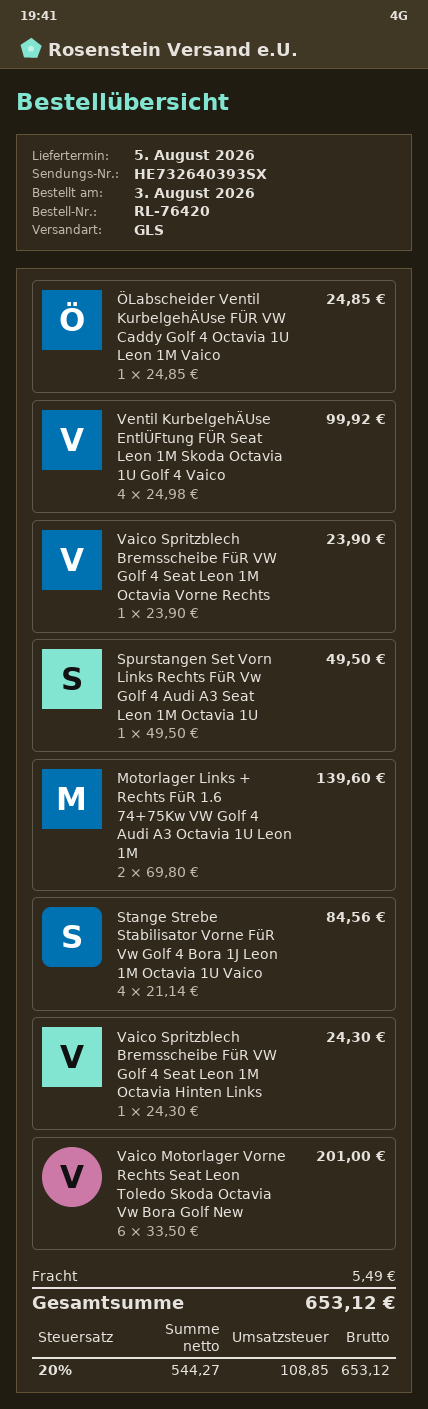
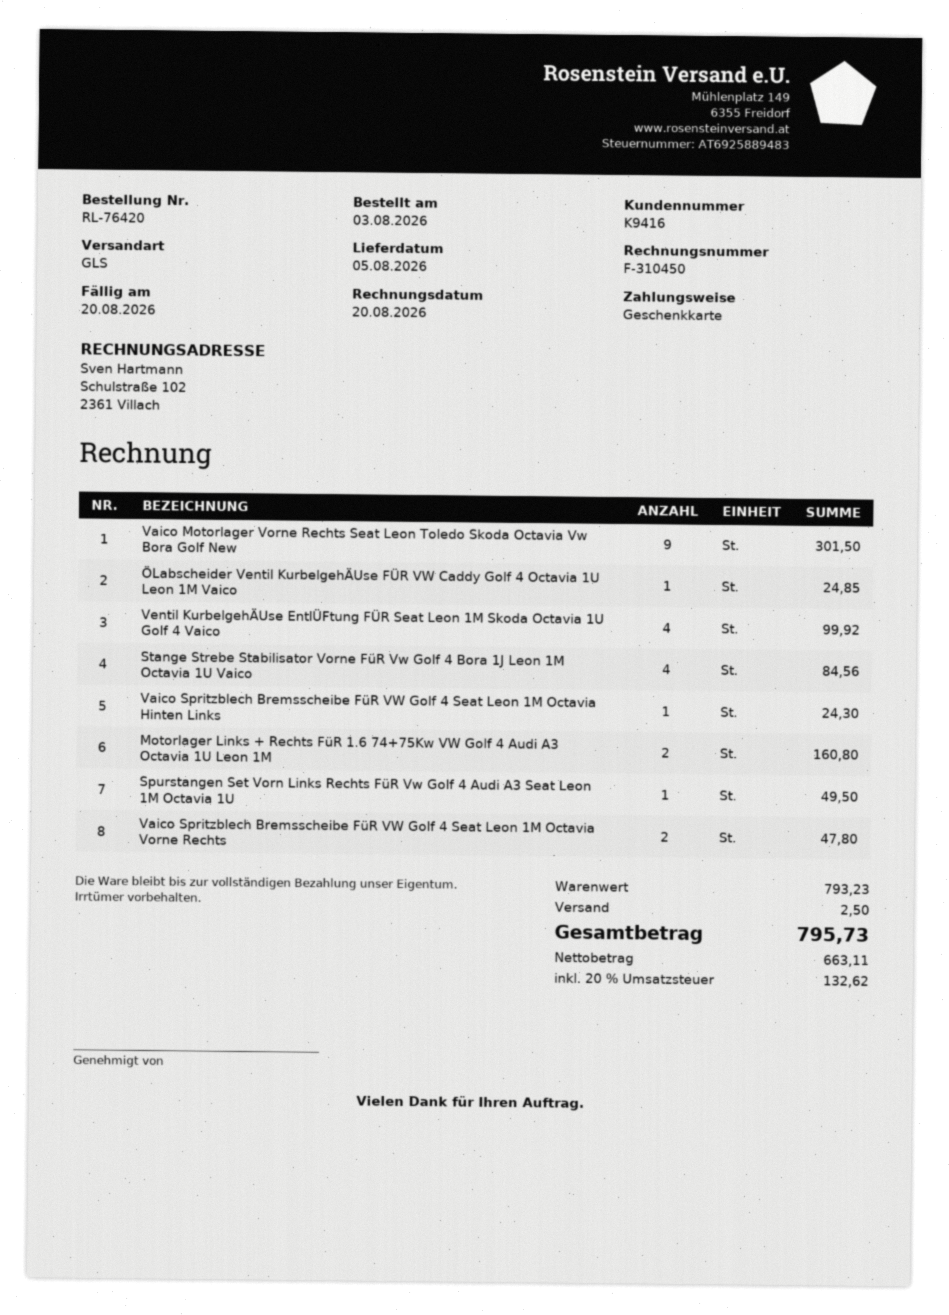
Vaico Spritzblech Bremsscheibe FüR VW Golf 4 Seat Leon 1M Octavia Vorne Rechts: 1 for 23.90 -> 2 for 47.80
Motorlager Links + Rechts FüR 1.6 74+75Kw VW Golf 4 Audi A3 Octavia 1U Leon 1M: 2 for 139.60 -> 2 for 160.80
Vaico Motorlager Vorne Rechts Seat Leon Toledo Skoda Octavia Vw Bora Golf New: 6 for 201.00 -> 9 for 301.50
shipping: 5.49 -> 2.50
net: 544.27 -> 663.11
tax: 20% = 108.85 -> 20% = 132.62
total: 653.12 -> 795.73

